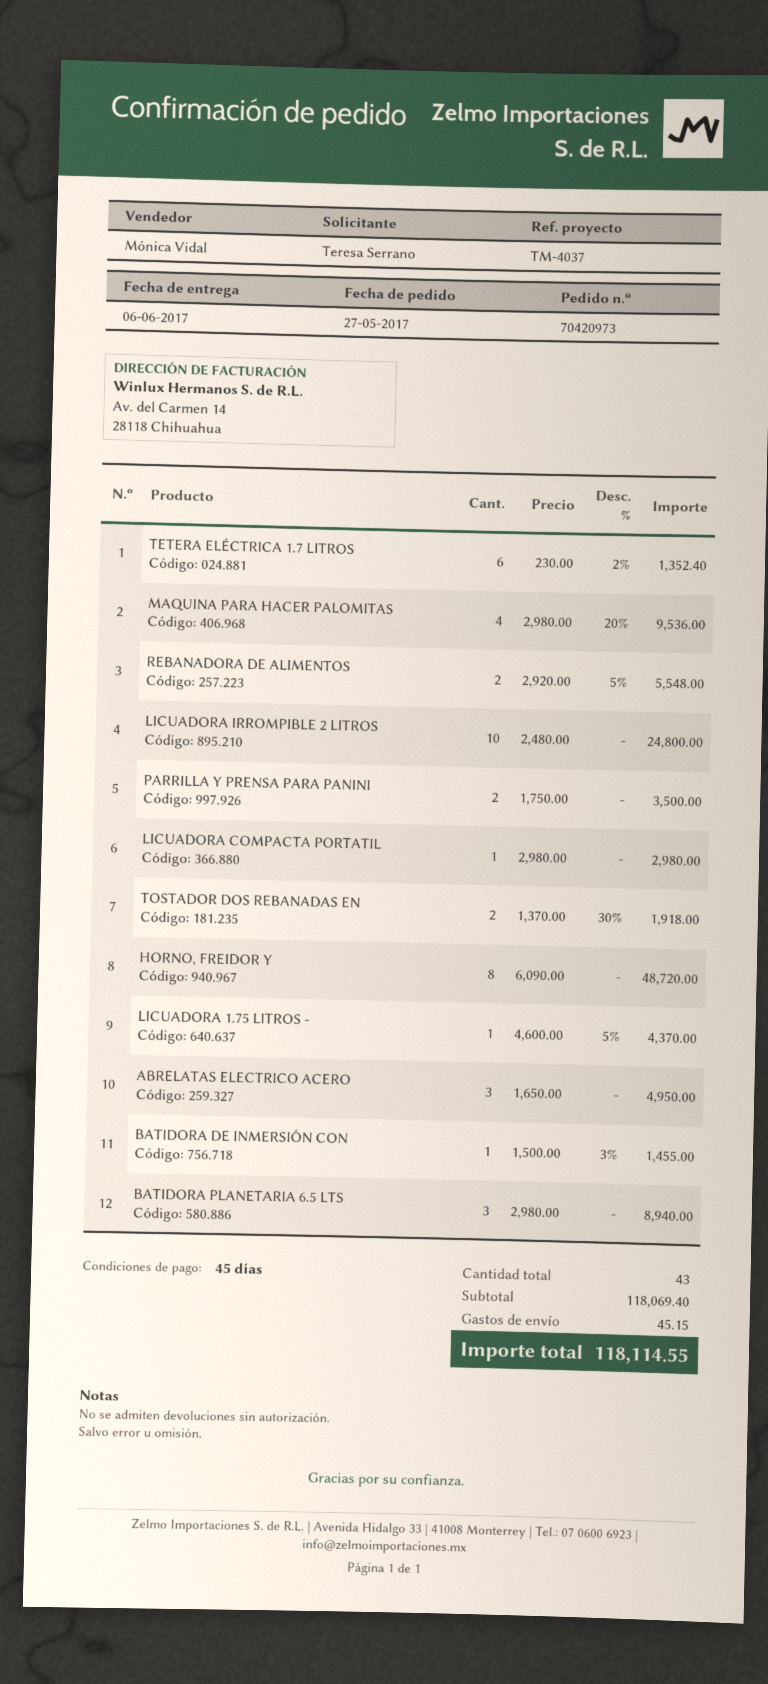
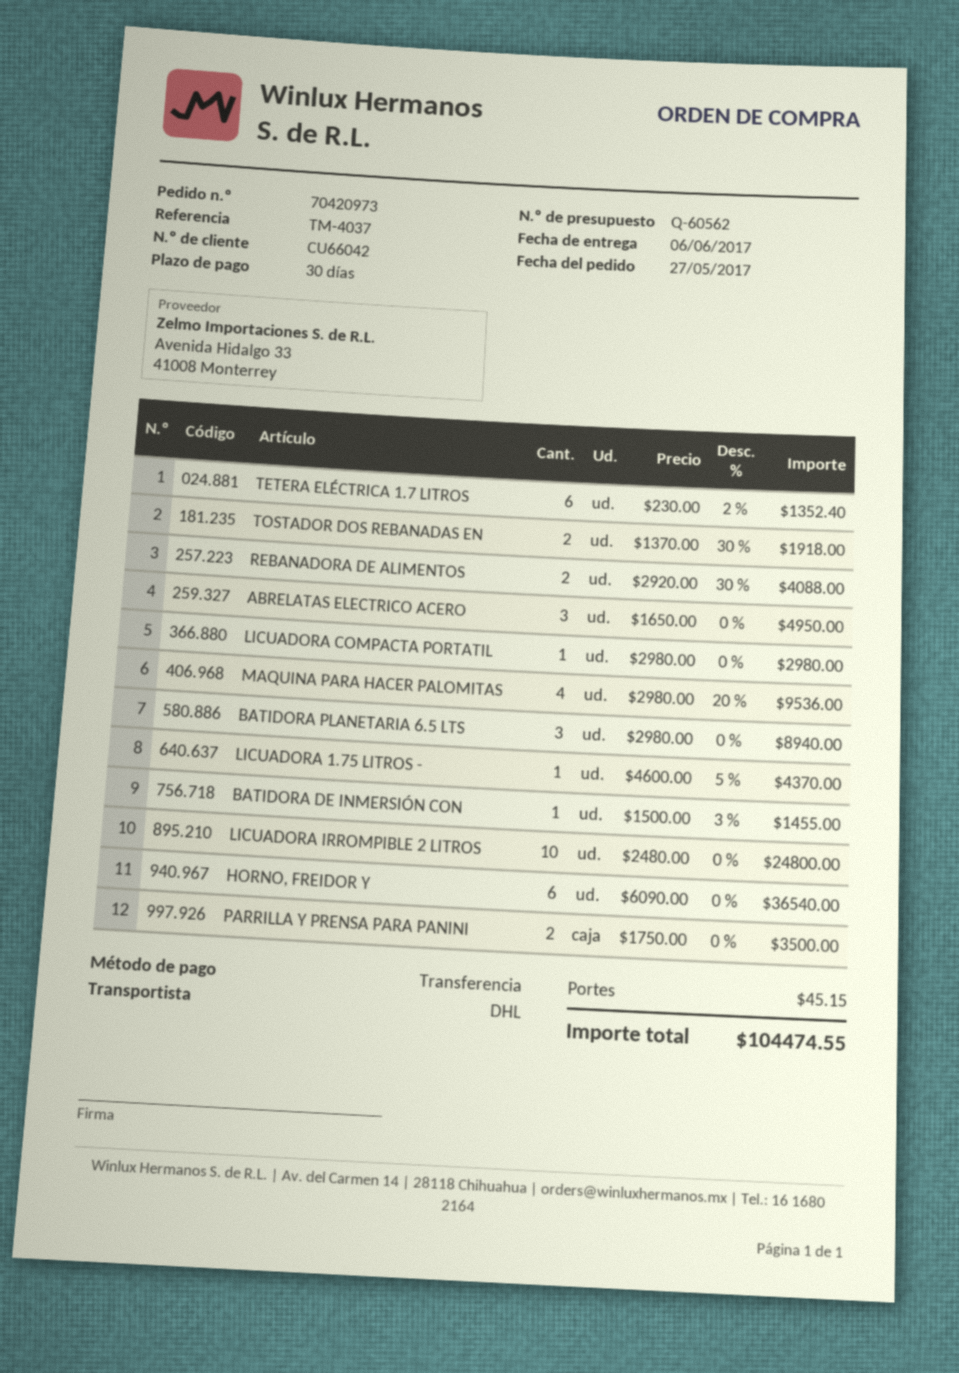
payment terms: 45 days -> 30 days
REBANADORA DE ALIMENTOS: 2 x 2920.00 - 5% = 5548.00 -> 2 x 2920.00 - 30% = 4088.00
HORNO, FREIDOR Y: 8 x 6090.00 = 48720.00 -> 6 x 6090.00 = 36540.00
total: 118114.55 -> 104474.55

